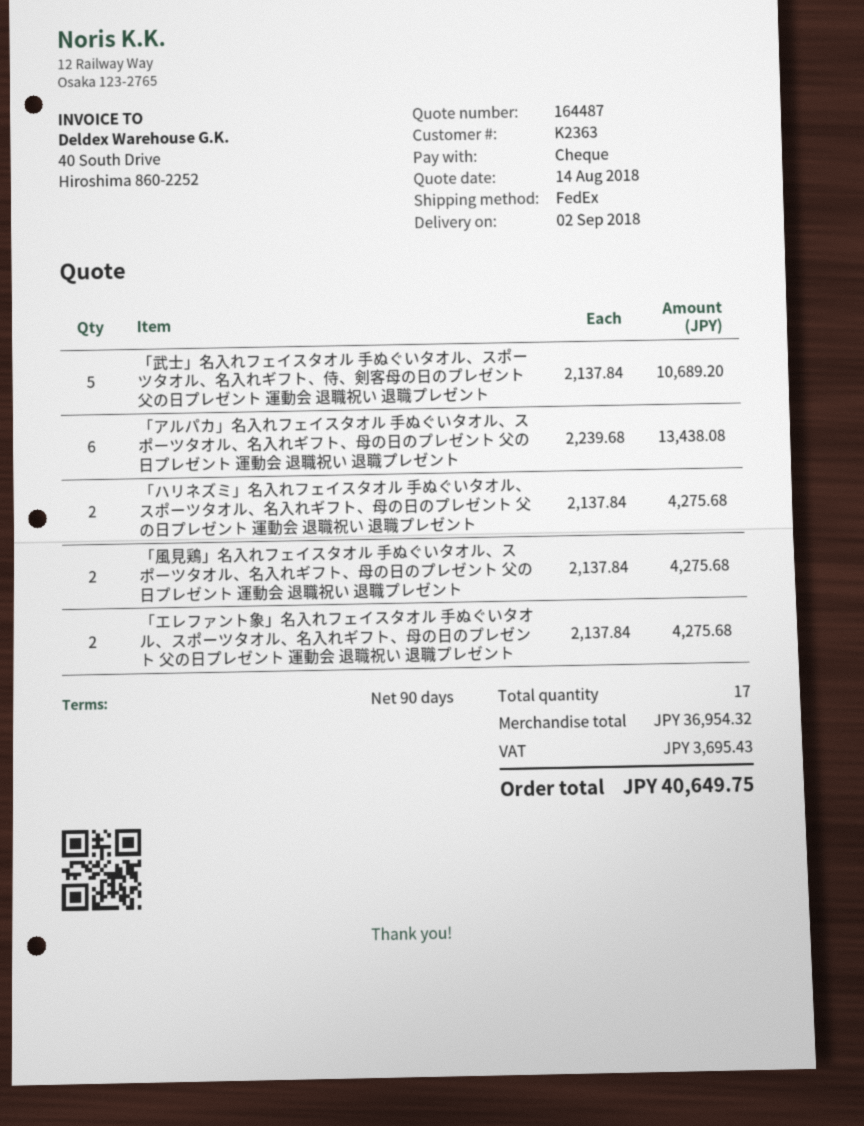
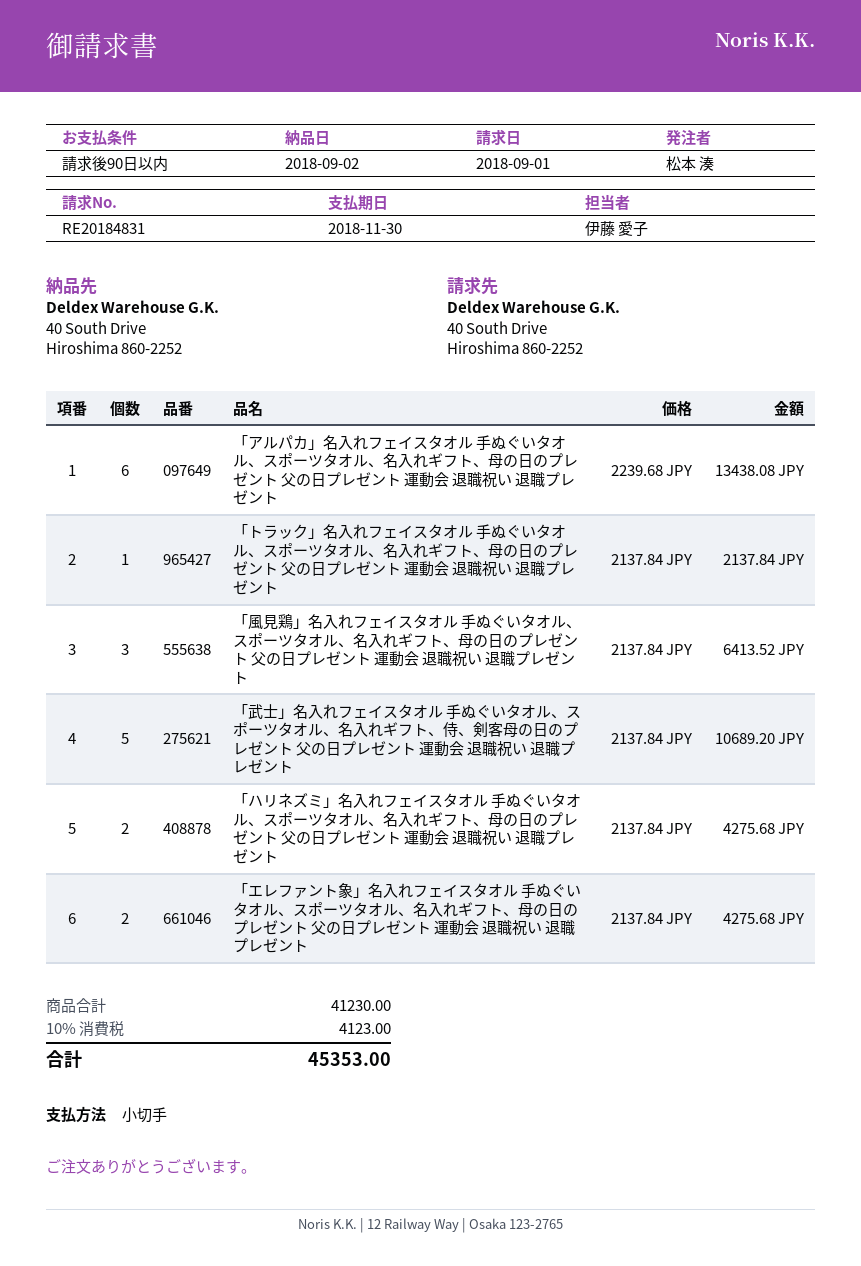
「風見鶏」名入れフェイスタオル 手ぬぐいタオル、スポーツタオル、名入れギフト、母の日のプレゼント 父の日プレゼント 運動会 退職祝い 退職プレゼント: 2 x 2137.84 = 4275.68 -> 3 x 2137.84 = 6413.52
「トラック」名入れフェイスタオル 手ぬぐいタオル、スポーツタオル、名入れギフト、母の日のプレゼント 父の日プレゼント 運動会 退職祝い 退職プレゼント: none -> 1 x 2137.84 = 2137.84
subtotal: 36954.32 -> 41230.00
tax: 3695.43 -> 4123.00
total: 40649.75 -> 45353.00

